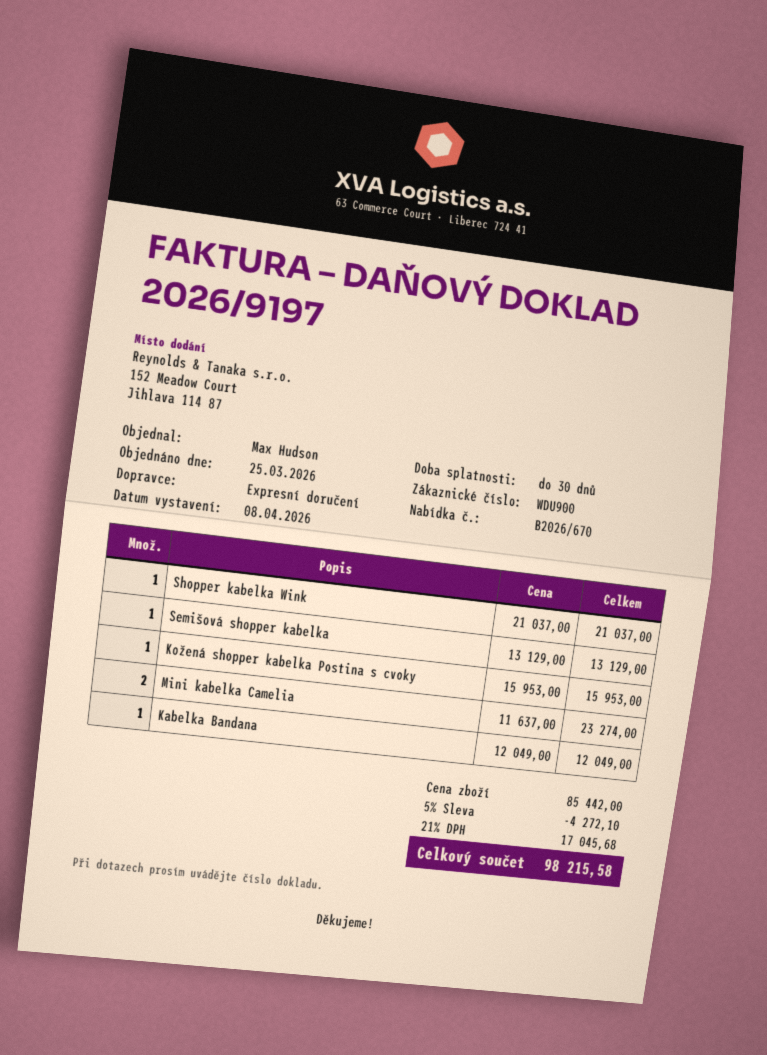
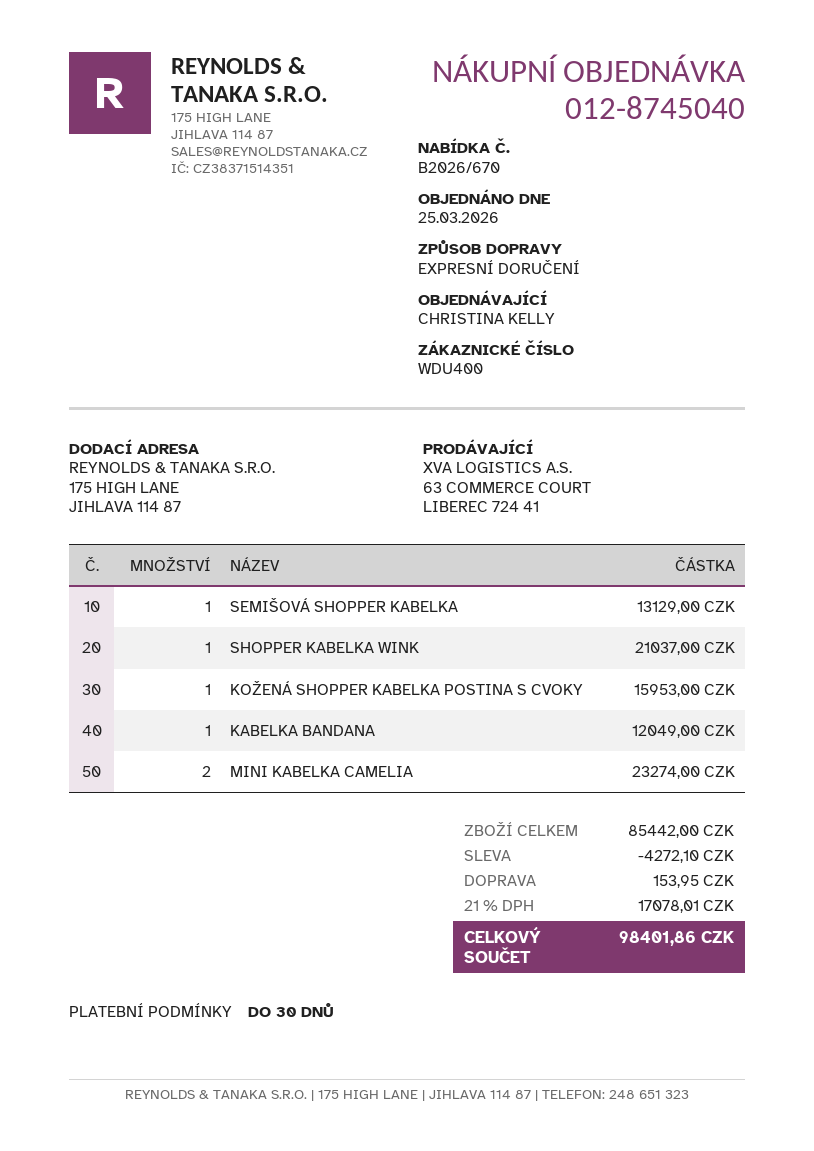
customer number: WDU900 -> WDU400
ordered by: Max Hudson -> CHRISTINA KELLY
ship to: 152 Meadow Court, Jihlava 114 87 -> 175 HIGH LANE, JIHLAVA 114 87
shipping: none -> 153.95
tax: 21% = 17045.68 -> 21% = 17078.01
total: 98215.58 -> 98401.86

